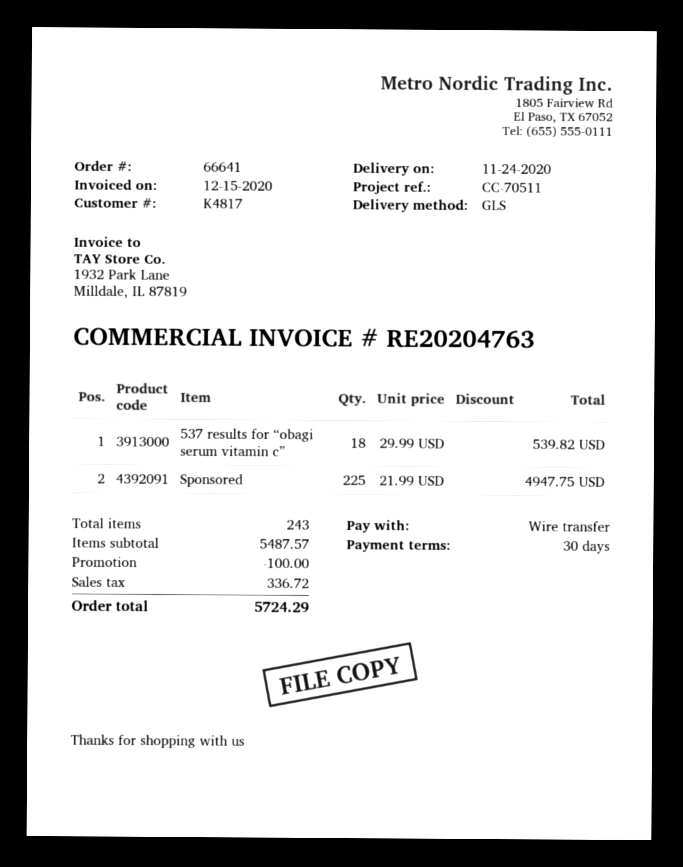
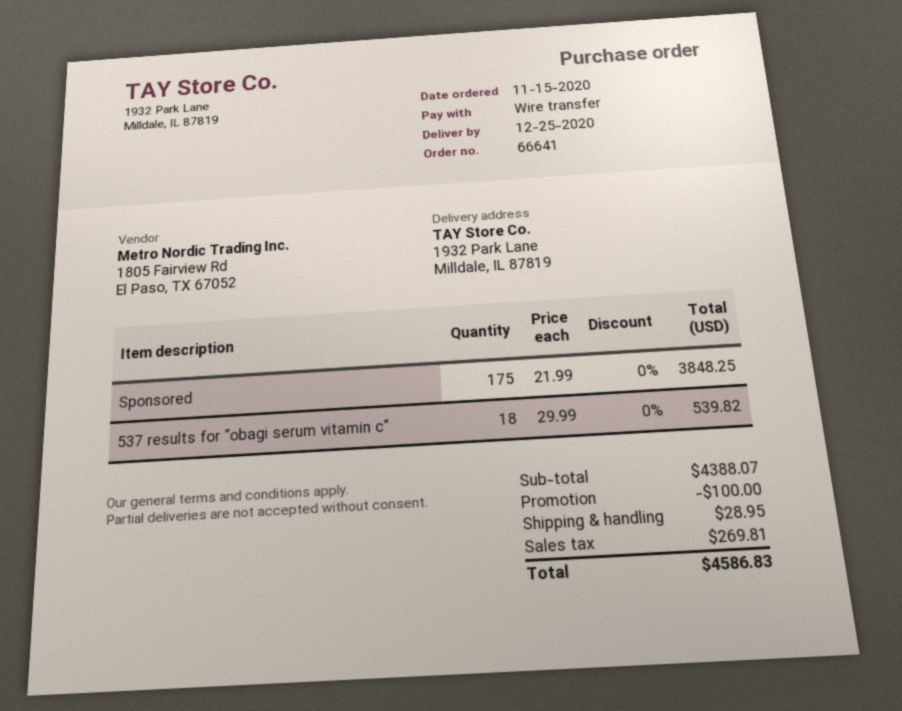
delivery date: 2020-11-24 -> 2020-12-25
Sponsored: 225 x 21.99 = 4947.75 -> 175 x 21.99 = 3848.25
subtotal: 5487.57 -> 4388.07
shipping: none -> 28.95
tax: 336.72 -> 269.81
total: 5724.29 -> 4586.83

